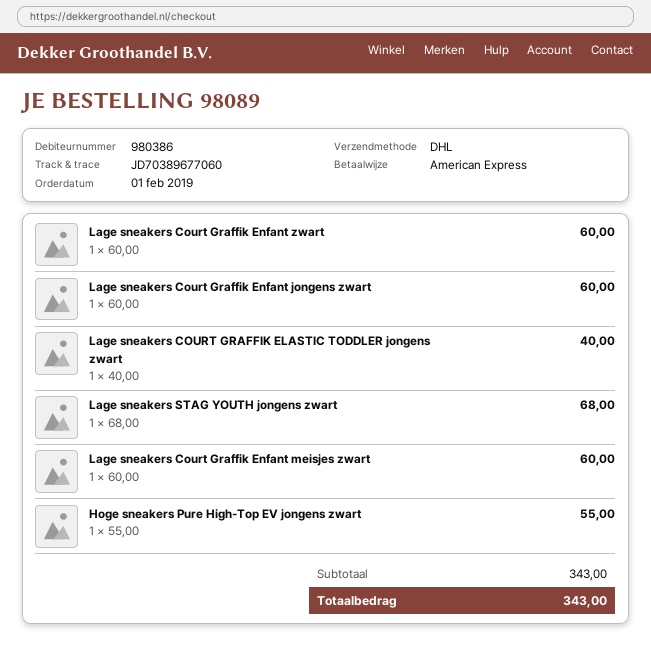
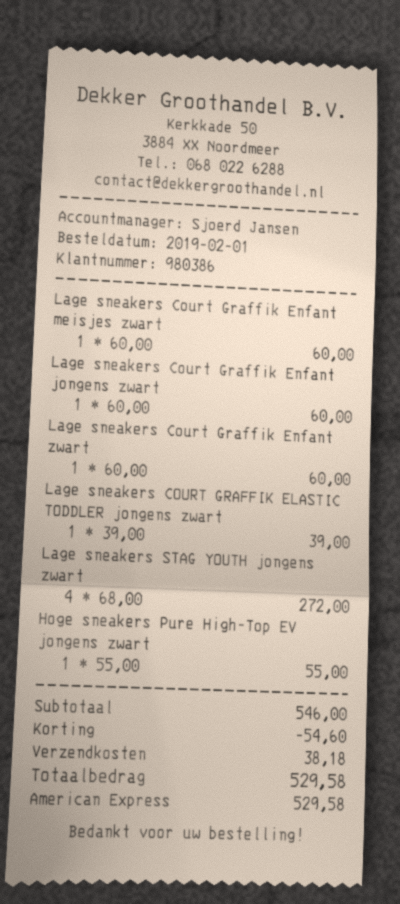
Lage sneakers COURT GRAFFIK ELASTIC TODDLER jongens zwart: 1 x 40.00 = 40.00 -> 1 x 39.00 = 39.00
Lage sneakers STAG YOUTH jongens zwart: 1 x 68.00 = 68.00 -> 4 x 68.00 = 272.00
subtotal: 343.00 -> 546.00
discount: none -> 54.60
shipping: none -> 38.18
total: 343.00 -> 529.58

